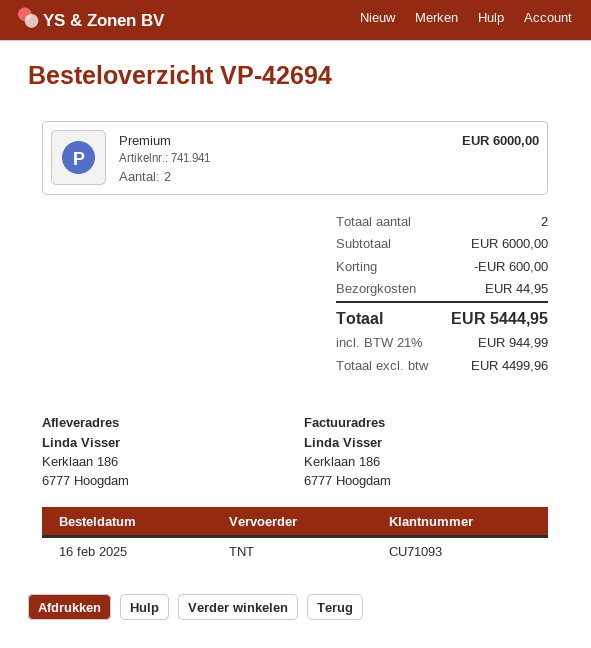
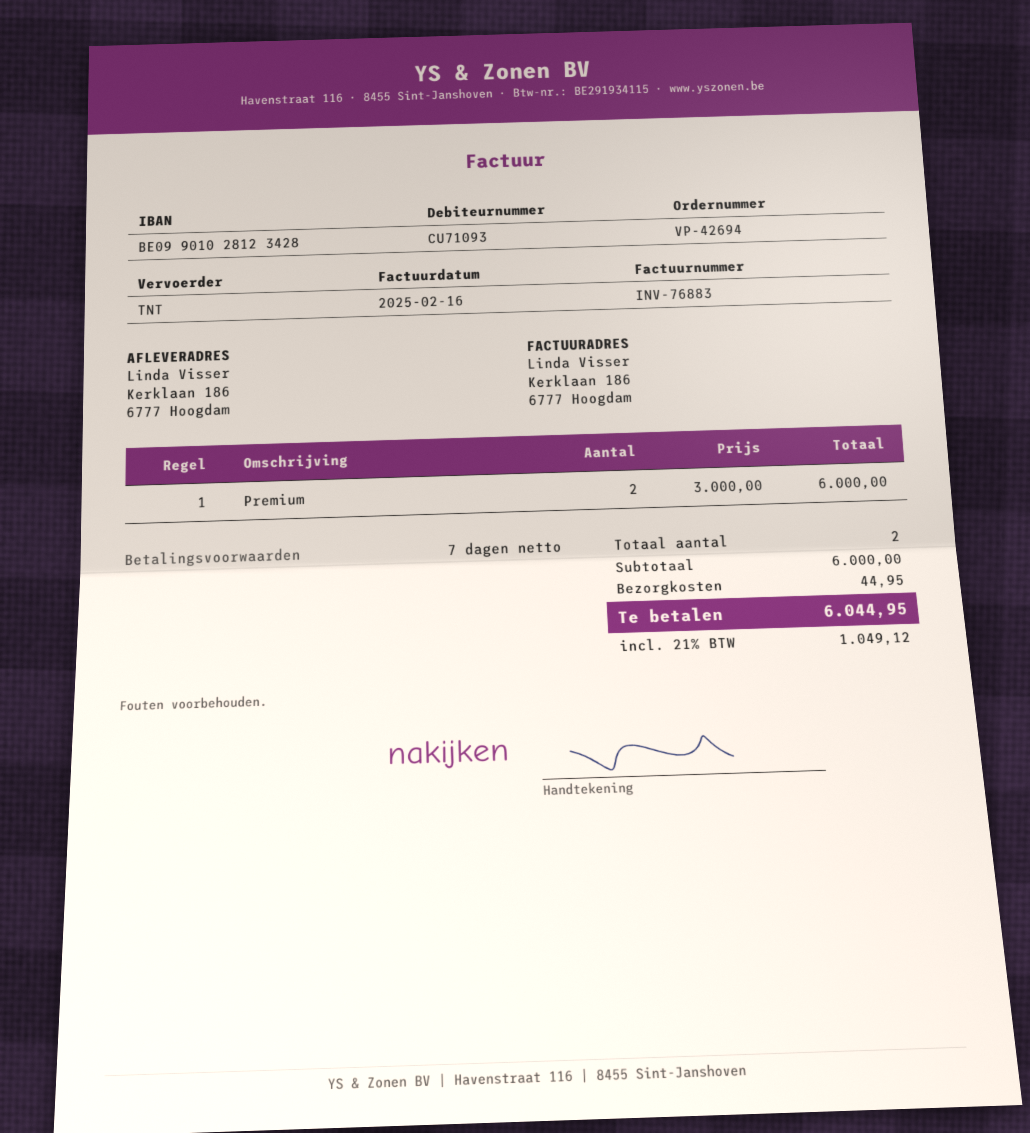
discount: 600.00 -> none
tax: 21% = 944.99 -> 21% = 1049.12
total: 5444.95 -> 6044.95

